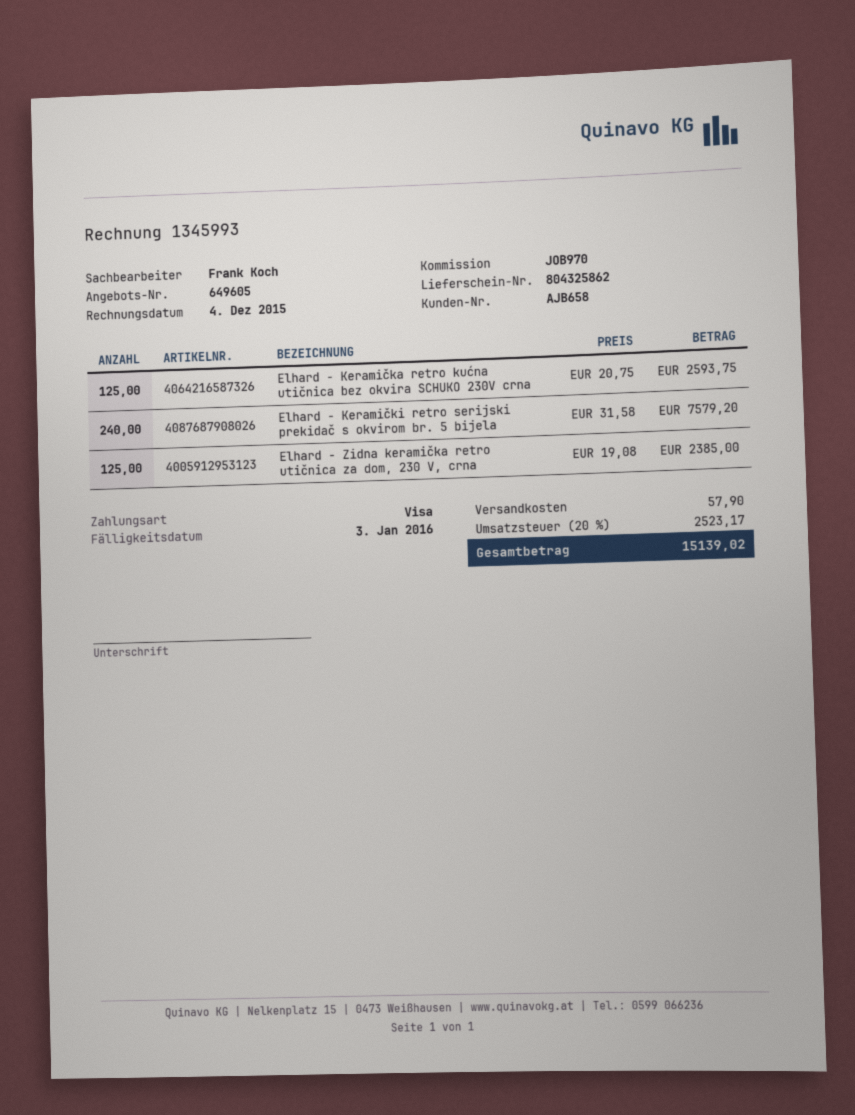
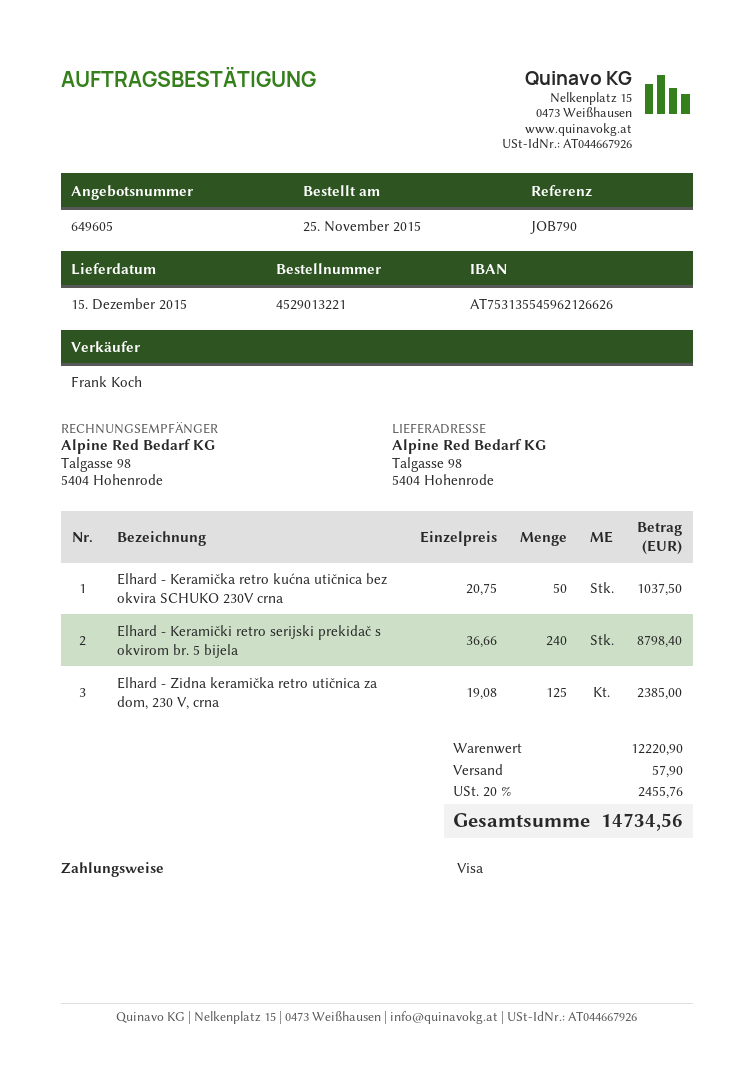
reference: JOB970 -> JOB790
Elhard - Keramička retro kućna utičnica bez okvira SCHUKO 230V crna: 125 x 20.75 = 2593.75 -> 50 x 20.75 = 1037.50
Elhard - Keramički retro serijski prekidač s okvirom br. 5 bijela: 240 x 31.58 = 7579.20 -> 240 x 36.66 = 8798.40
tax: 20% = 2523.17 -> 20% = 2455.76
total: 15139.02 -> 14734.56

